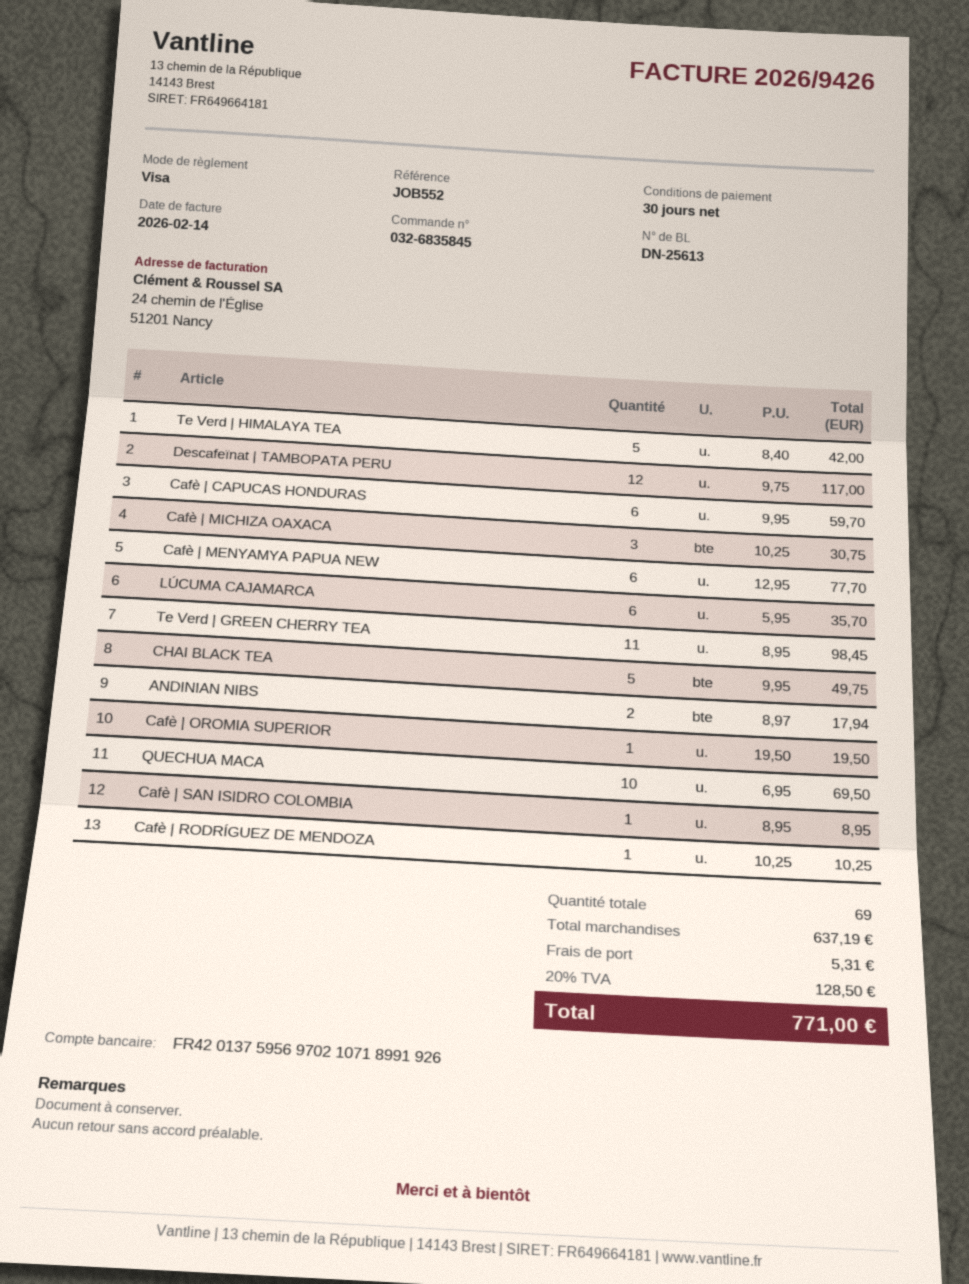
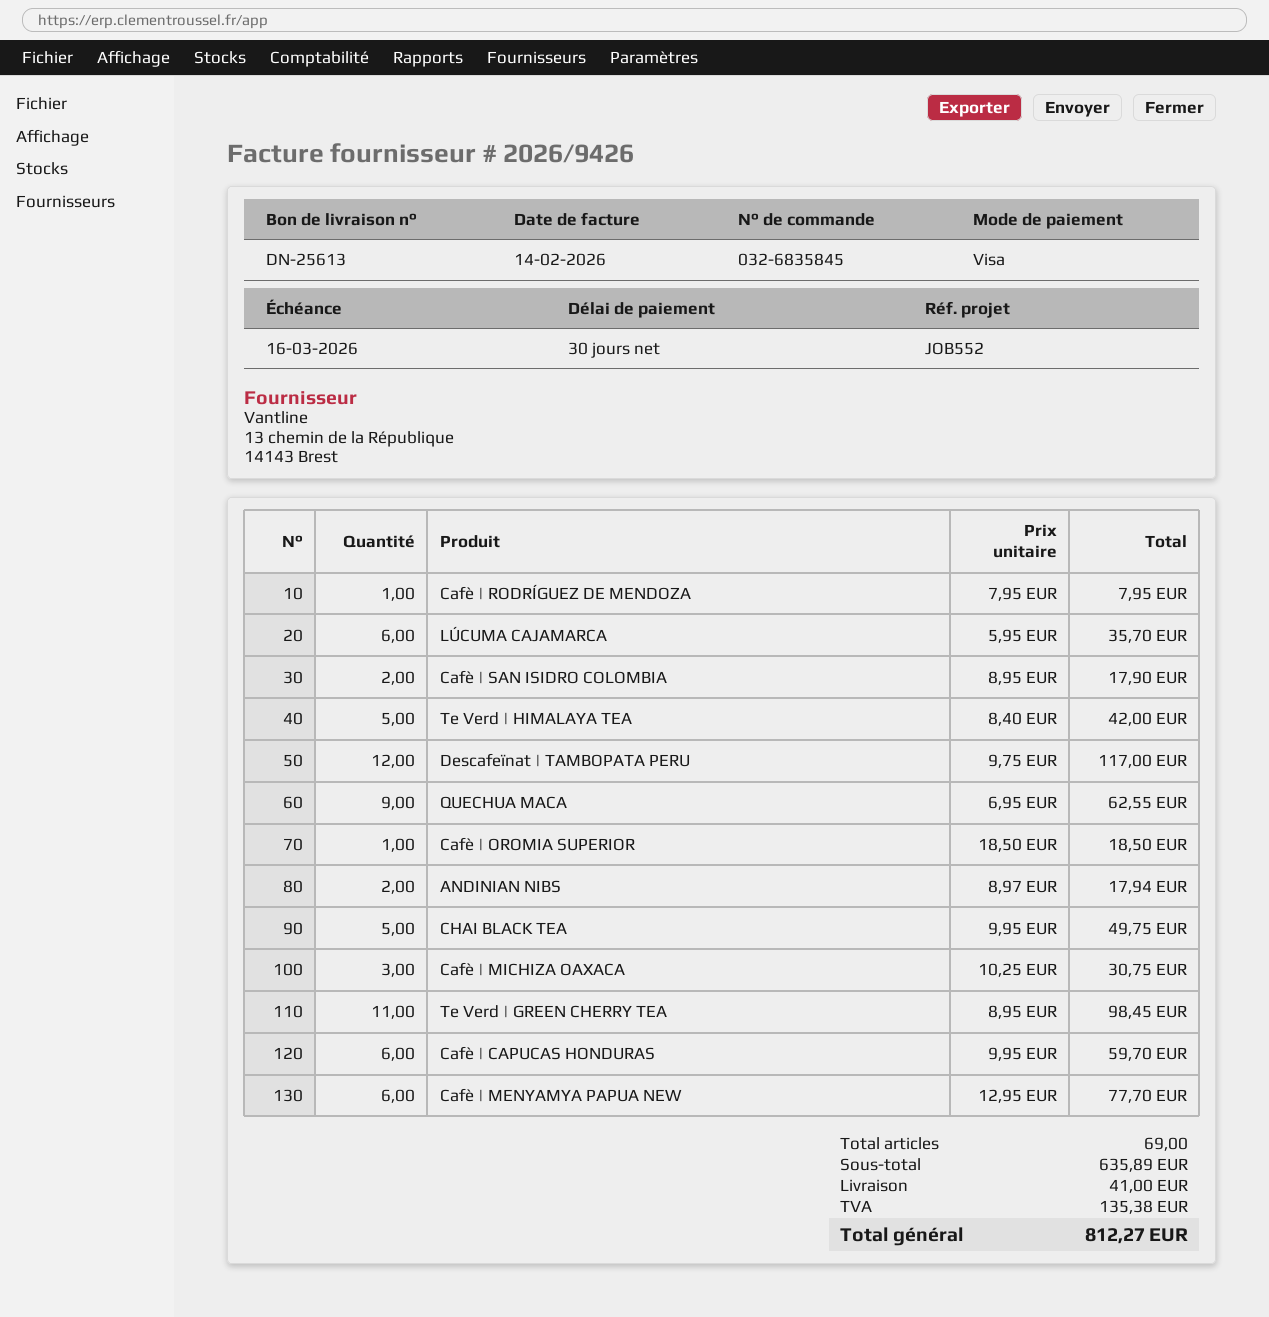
Cafè | OROMIA SUPERIOR: 1 x 19.50 = 19.50 -> 1 x 18.50 = 18.50
QUECHUA MACA: 10 x 6.95 = 69.50 -> 9 x 6.95 = 62.55
Cafè | SAN ISIDRO COLOMBIA: 1 x 8.95 = 8.95 -> 2 x 8.95 = 17.90
Cafè | RODRÍGUEZ DE MENDOZA: 1 x 10.25 = 10.25 -> 1 x 7.95 = 7.95
subtotal: 637.19 -> 635.89
shipping: 5.31 -> 41.00
tax: 128.50 -> 135.38
total: 771.00 -> 812.27

